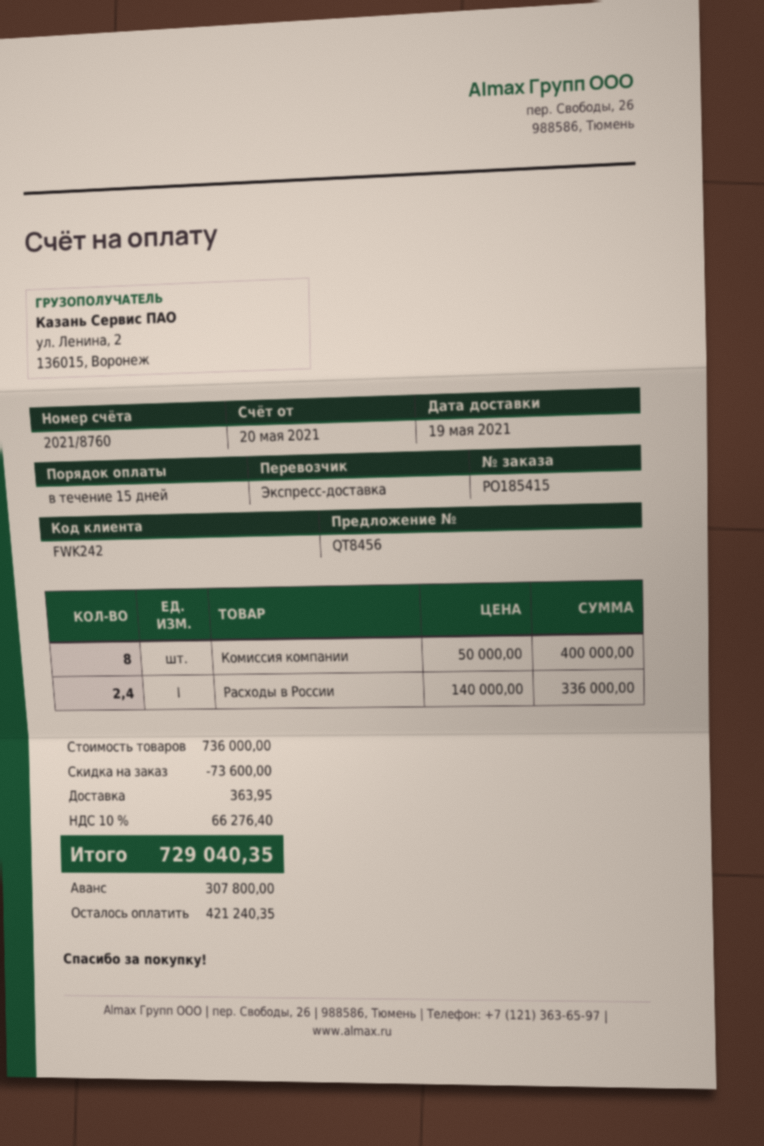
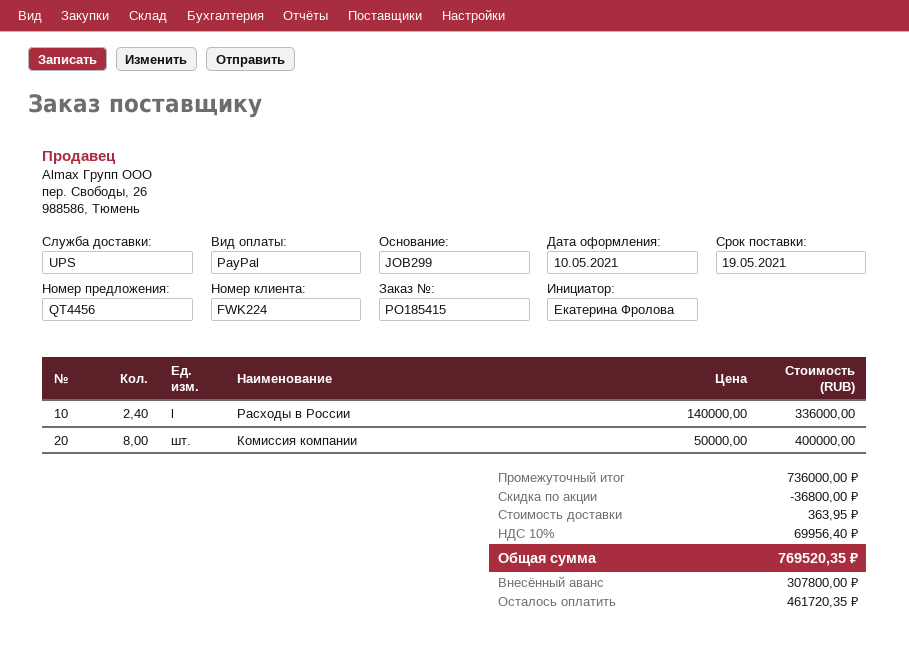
quote number: QT8456 -> QT4456
customer number: FWK242 -> FWK224
shipping method: express -> UPS
discount: 73600.00 -> 36800.00
tax: 10% = 66276.40 -> 10% = 69956.40
total: 729040.35 -> 769520.35
balance: 421240.35 -> 461720.35

